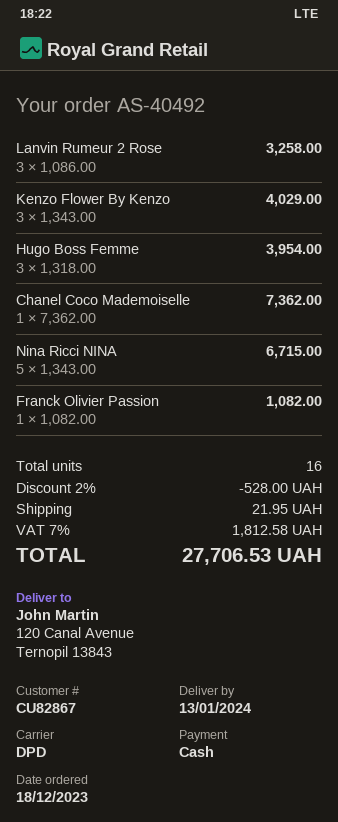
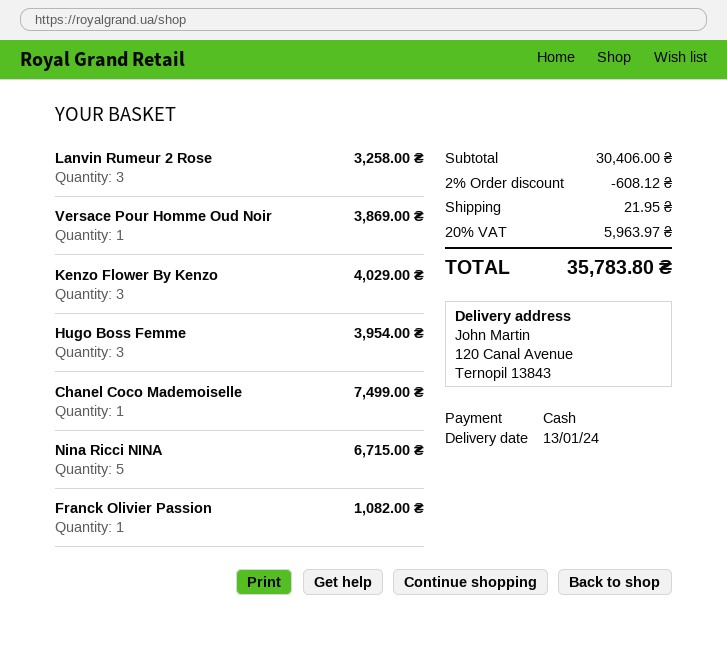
Chanel Coco Mademoiselle: 1 for 7362.00 -> 1 for 7499.00
Versace Pour Homme Oud Noir: none -> 1 for 3869.00
discount: 2% = 528.00 -> 2% = 608.12
tax: 7% = 1812.58 -> 20% = 5963.97
total: 27706.53 -> 35783.80

